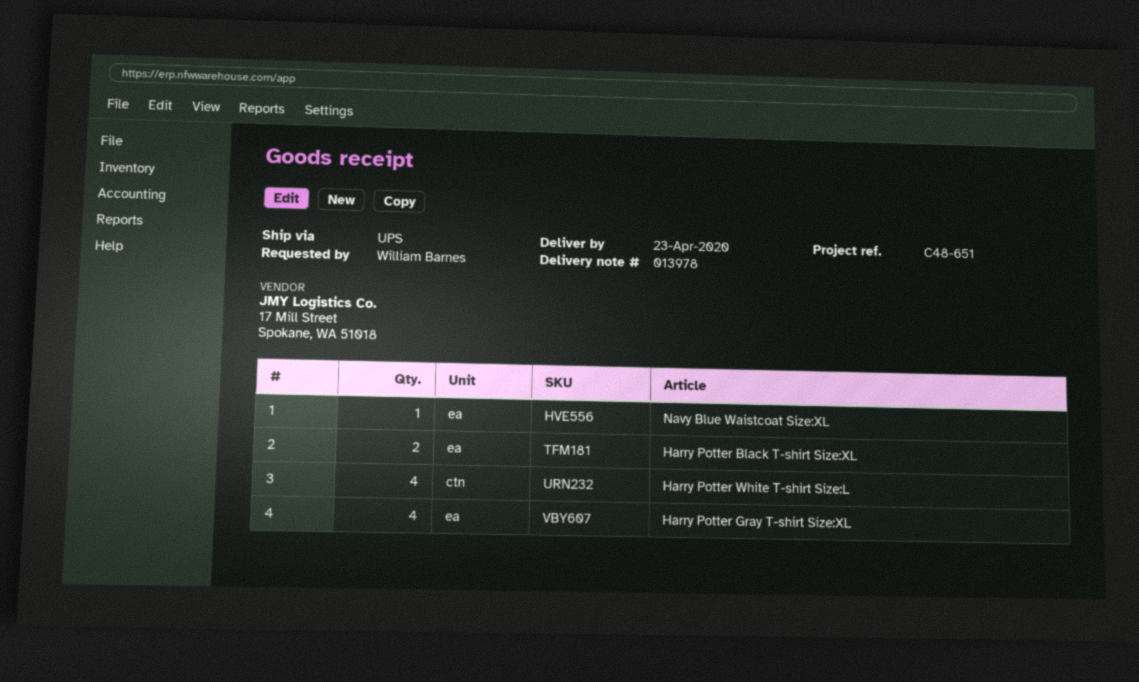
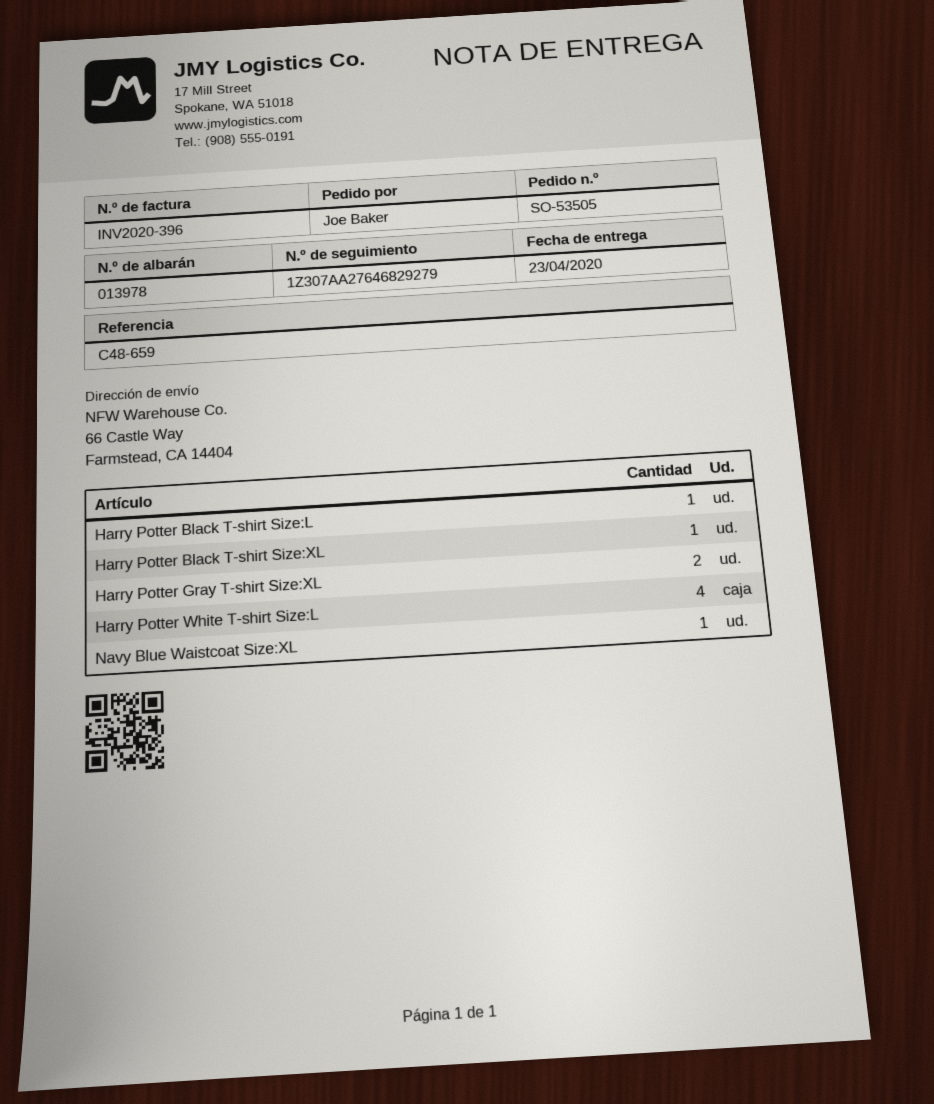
reference: C48-651 -> C48-659
ordered by: William Barnes -> Joe Baker
Harry Potter Black T-shirt Size:XL: 2 -> 1
Harry Potter Gray T-shirt Size:XL: 4 -> 2
Harry Potter Black T-shirt Size:L: none -> 1

